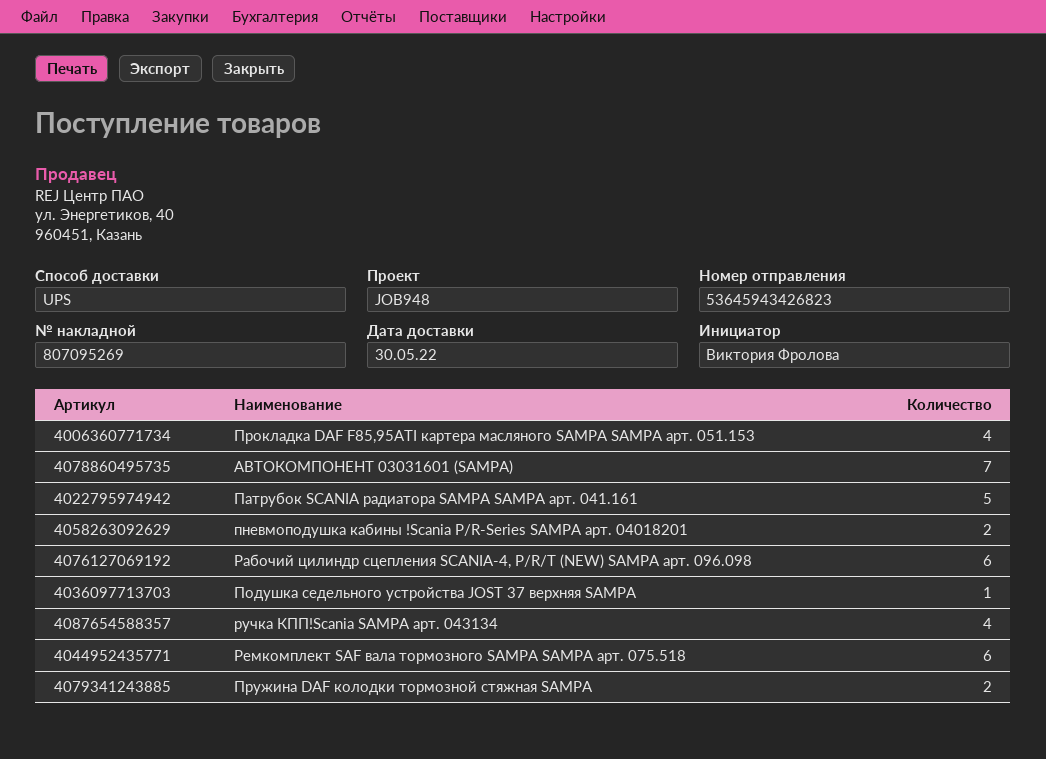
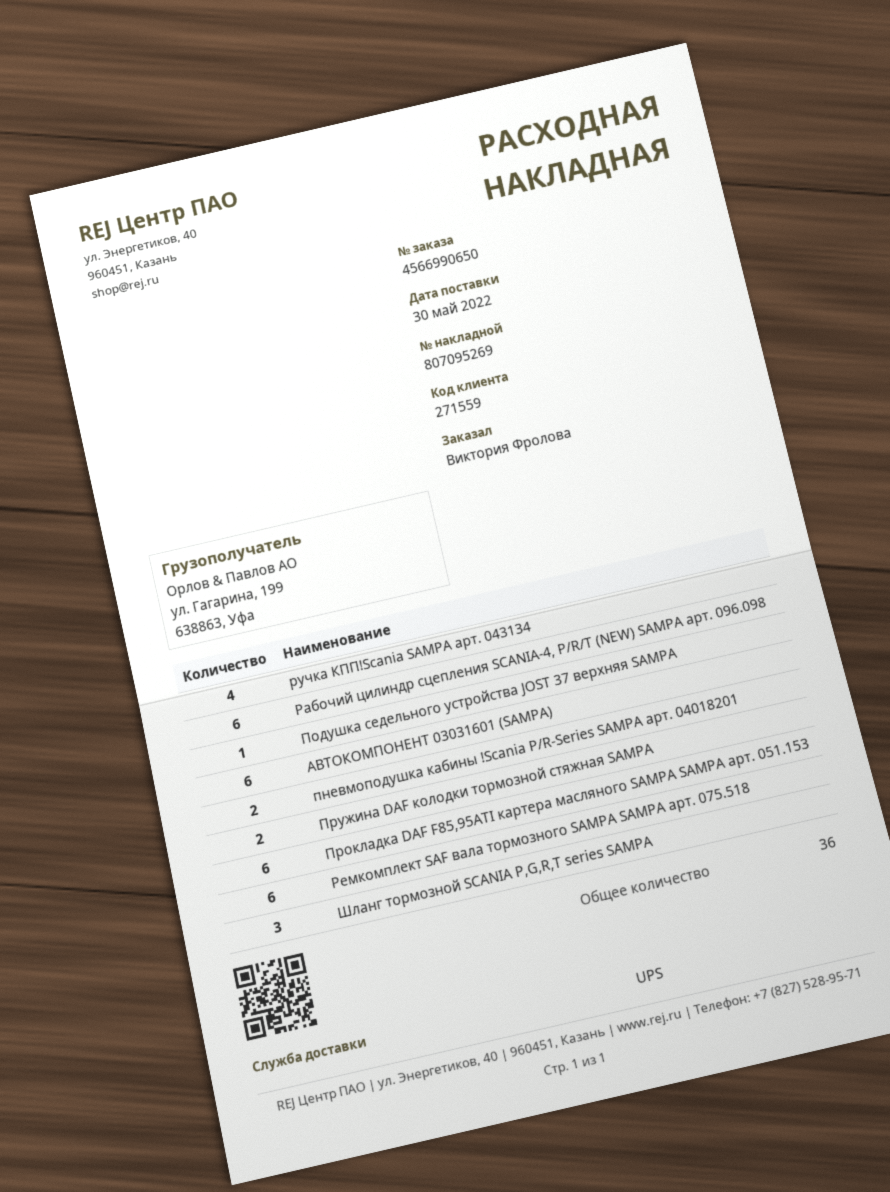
Прокладка DAF F85,95ATI картера масляного SAMPA SAMPA арт. 051.153: 4 -> 6
АВТОКОМПОНЕНТ 03031601 (SAMPA): 7 -> 6
Патрубок SCANIA радиатора SAMPA SAMPA арт. 041.161: 5 -> none
Шланг тормозной SCANIA P,G,R,T series SAMPA: none -> 3

